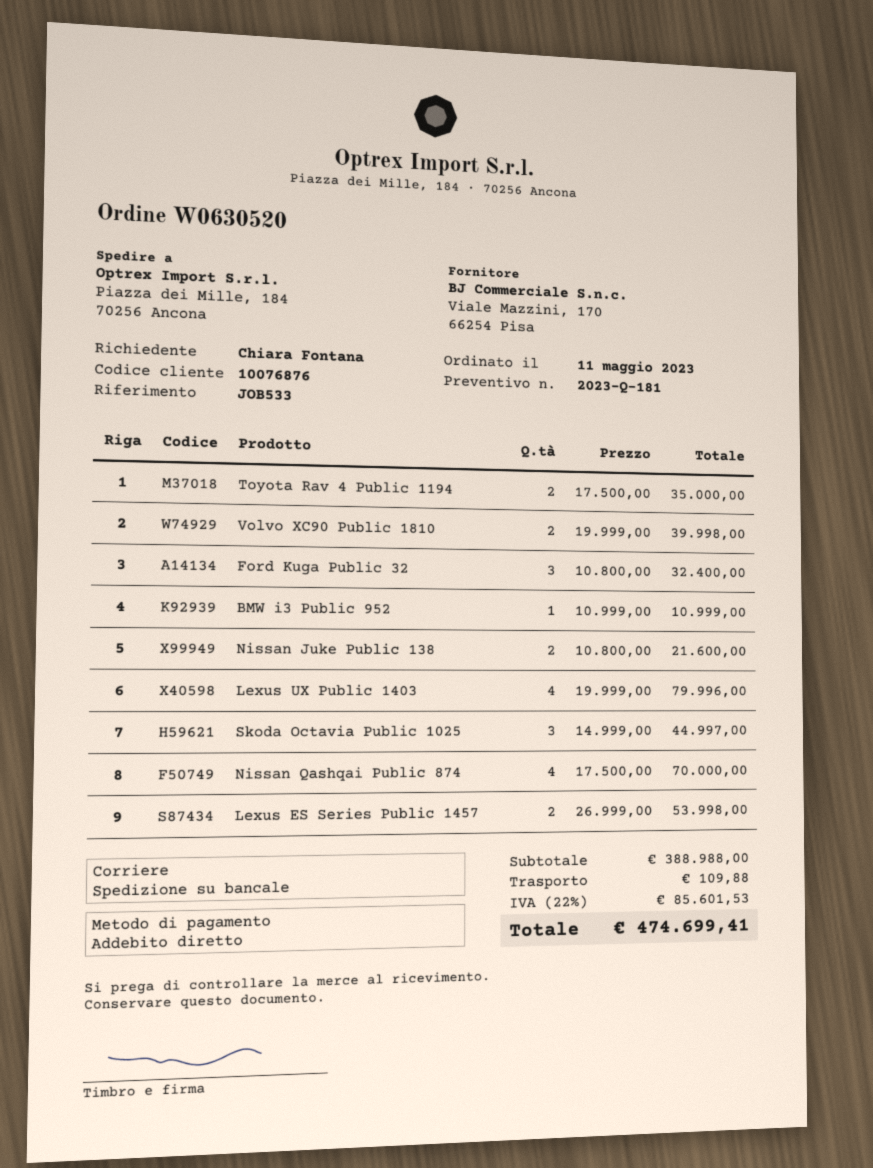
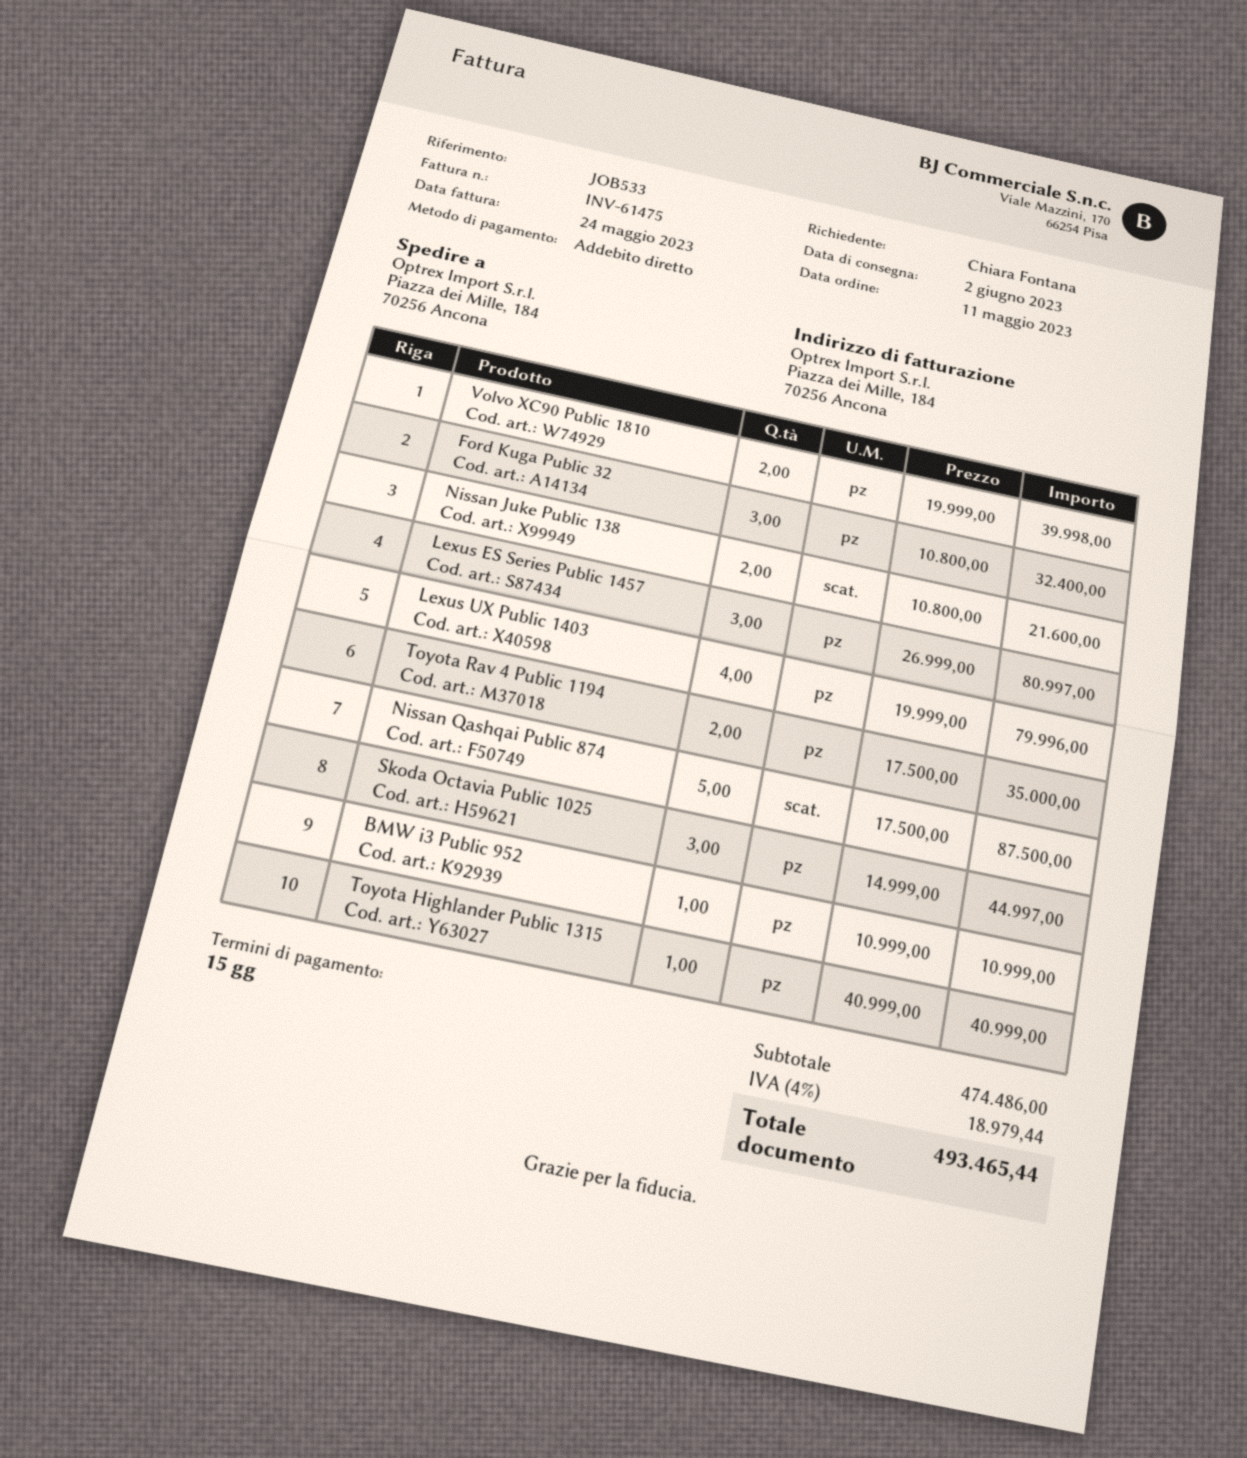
Nissan Qashqai Public 874: 4 x 17500.00 = 70000.00 -> 5 x 17500.00 = 87500.00
Lexus ES Series Public 1457: 2 x 26999.00 = 53998.00 -> 3 x 26999.00 = 80997.00
Toyota Highlander Public 1315: none -> 1 x 40999.00 = 40999.00
subtotal: 388988.00 -> 474486.00
shipping: 109.88 -> none
tax: 22% = 85601.53 -> 4% = 18979.44
total: 474699.41 -> 493465.44

